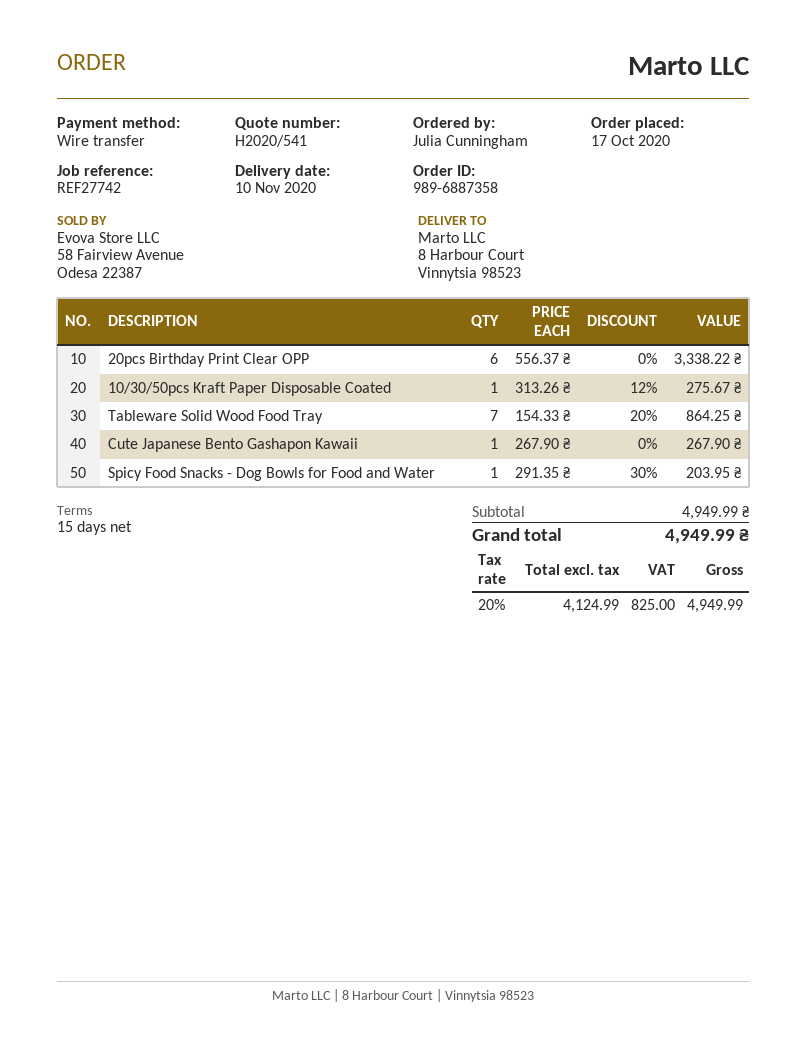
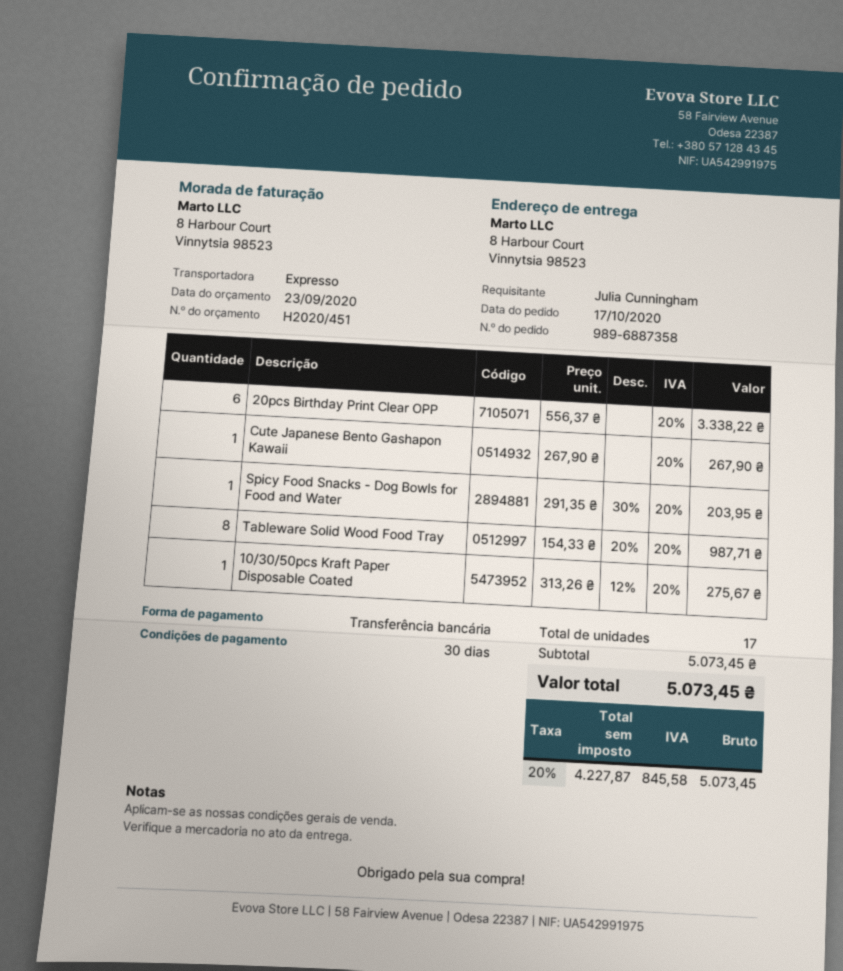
quote number: H2020/541 -> H2020/451
payment terms: 15 days -> 30 days
Tableware Solid Wood Food Tray: 7 x 154.33 - 20% = 864.25 -> 8 x 154.33 - 20% = 987.71
subtotal: 4949.99 -> 5073.45
net: 4124.99 -> 4227.87
tax: 20% = 825.00 -> 20% = 845.58
total: 4949.99 -> 5073.45

